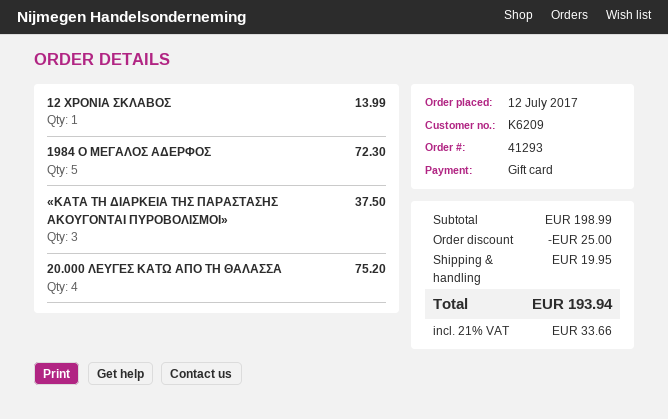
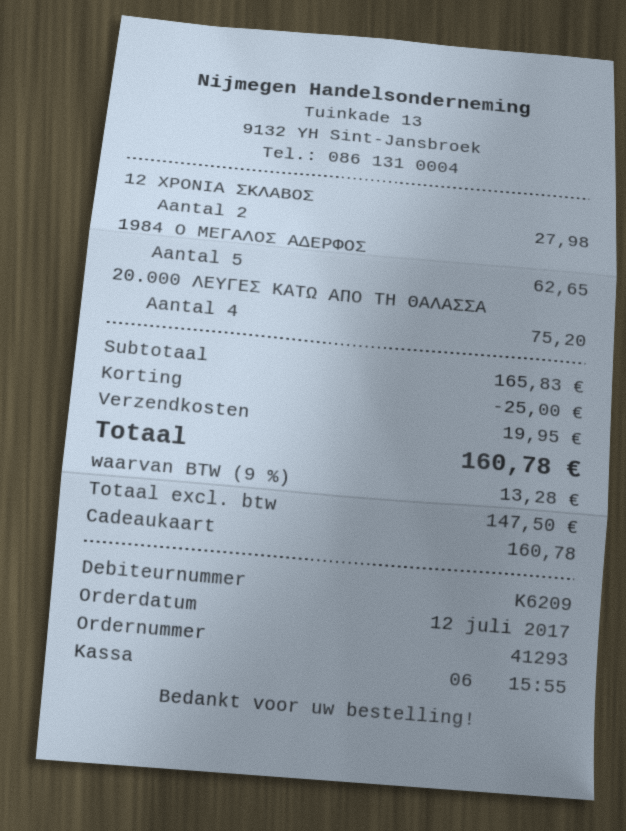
12 ΧΡΟΝΙΑ ΣΚΛΑΒΟΣ: 1 for 13.99 -> 2 for 27.98
1984 Ο ΜΕΓΑΛΟΣ ΑΔΕΡΦΟΣ: 5 for 72.30 -> 5 for 62.65
«ΚΑΤΑ ΤΗ ΔΙΑΡΚΕΙΑ ΤΗΣ ΠΑΡΑΣΤΑΣΗΣ ΑΚΟΥΓΟΝΤΑΙ ΠΥΡΟΒΟΛΙΣΜΟΙ»: 3 for 37.50 -> none
subtotal: 198.99 -> 165.83
tax: 21% = 33.66 -> 9% = 13.28
total: 193.94 -> 160.78

